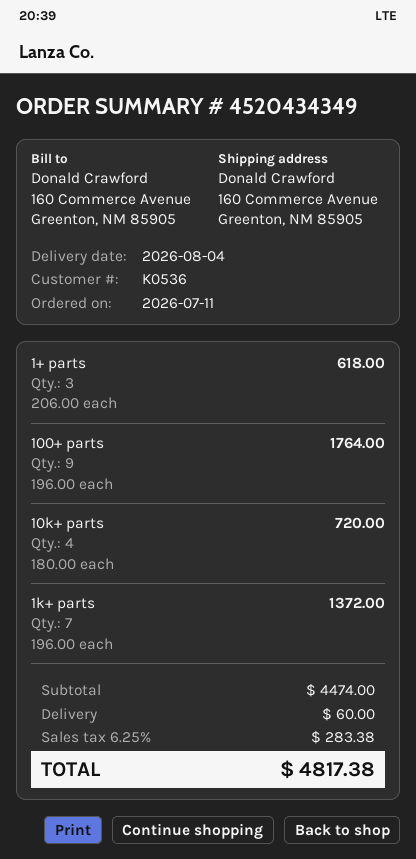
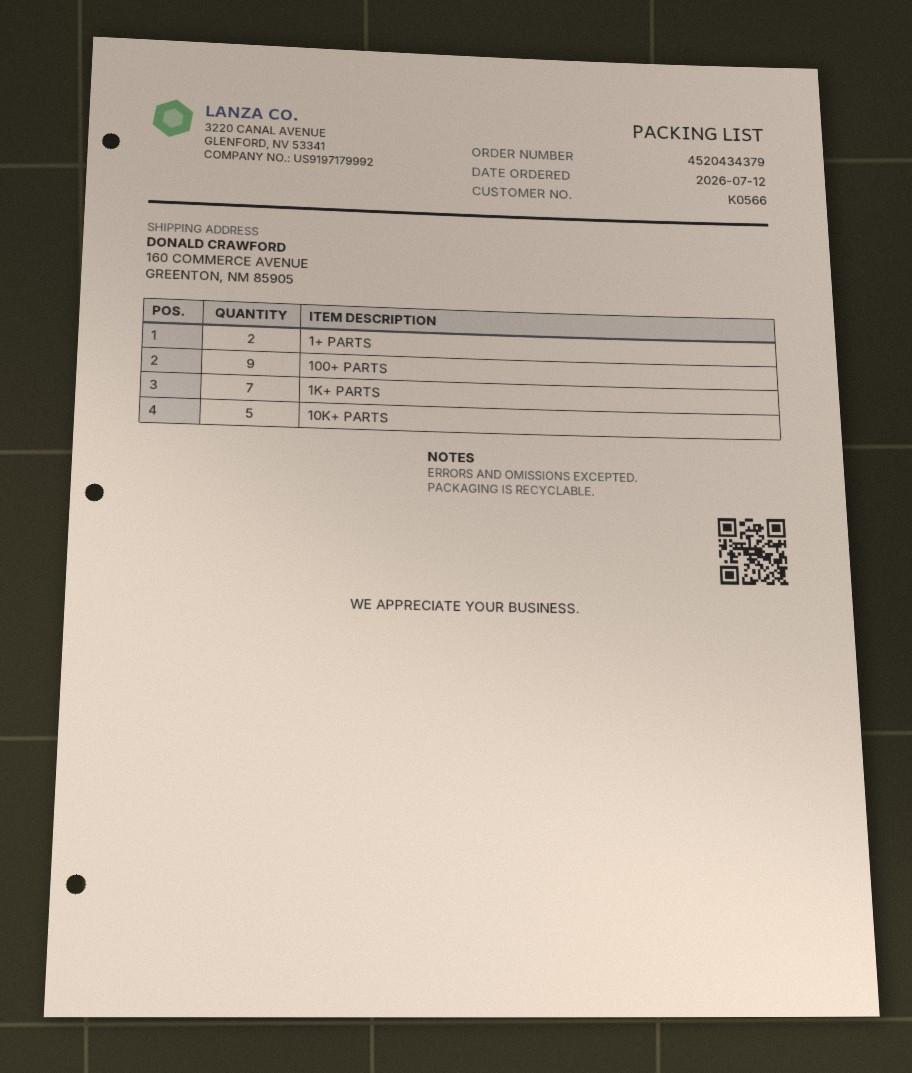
order number: 4520434349 -> 4520434379
order date: 2026-07-11 -> 2026-07-12
customer number: K0536 -> K0566
1+ parts: 3 -> 2
10k+ parts: 4 -> 5

